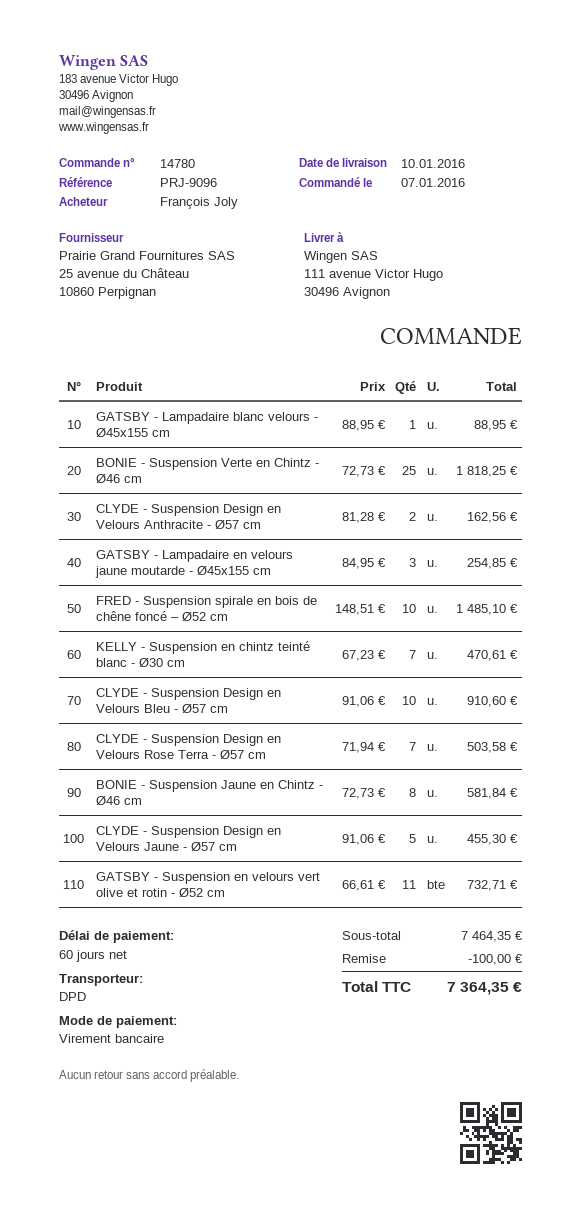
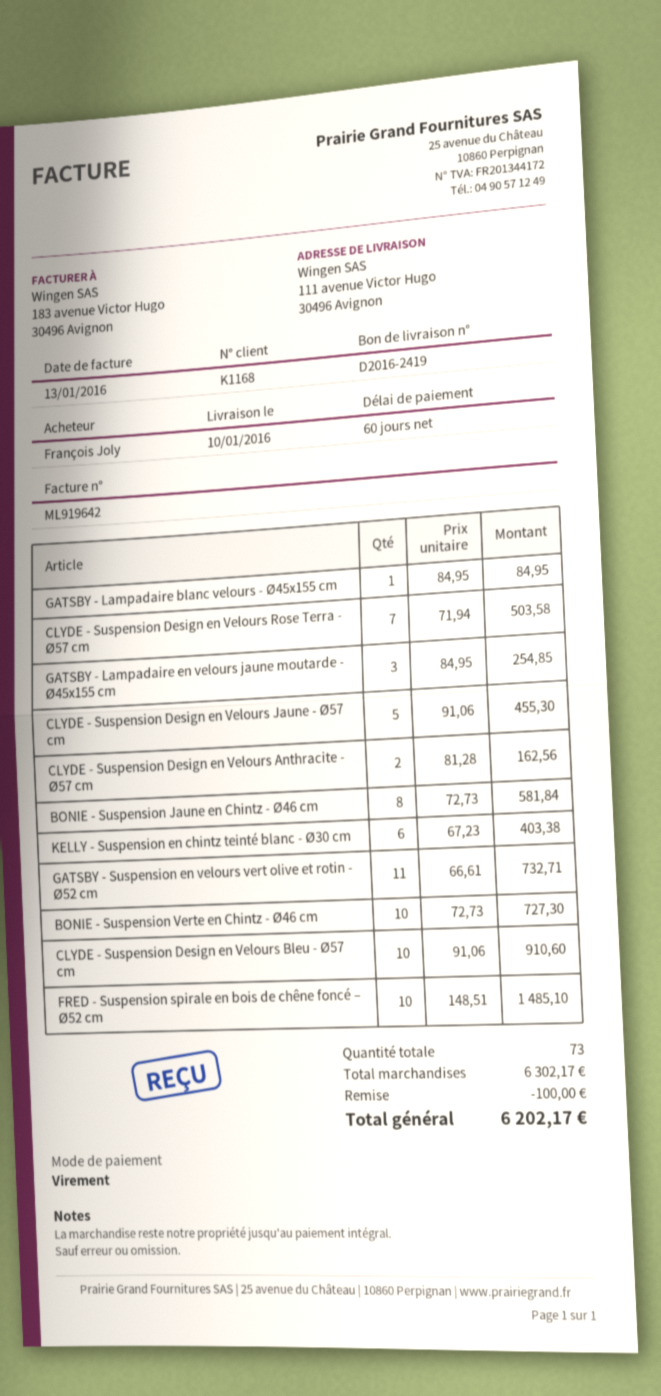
GATSBY - Lampadaire blanc velours - Ø45x155 cm: 1 x 88.95 = 88.95 -> 1 x 84.95 = 84.95
BONIE - Suspension Verte en Chintz - Ø46 cm: 25 x 72.73 = 1818.25 -> 10 x 72.73 = 727.30
KELLY - Suspension en chintz teinté blanc - Ø30 cm: 7 x 67.23 = 470.61 -> 6 x 67.23 = 403.38
subtotal: 7464.35 -> 6302.17
total: 7364.35 -> 6202.17

